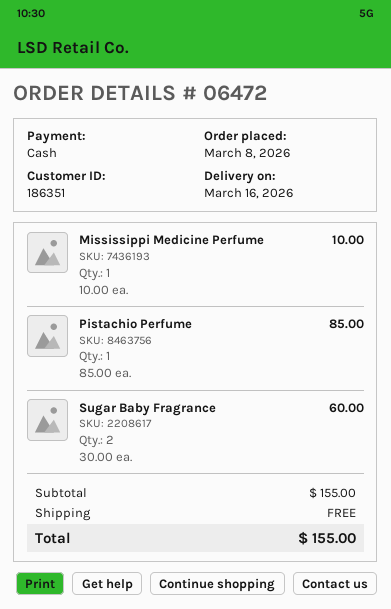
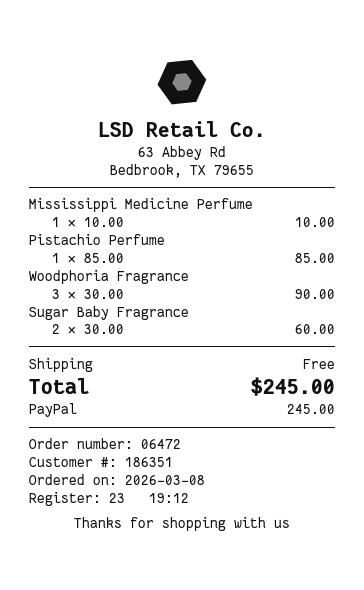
payment method: cash -> PayPal
Woodphoria Fragrance: none -> 3 x 30.00 = 90.00
total: 155.00 -> 245.00

